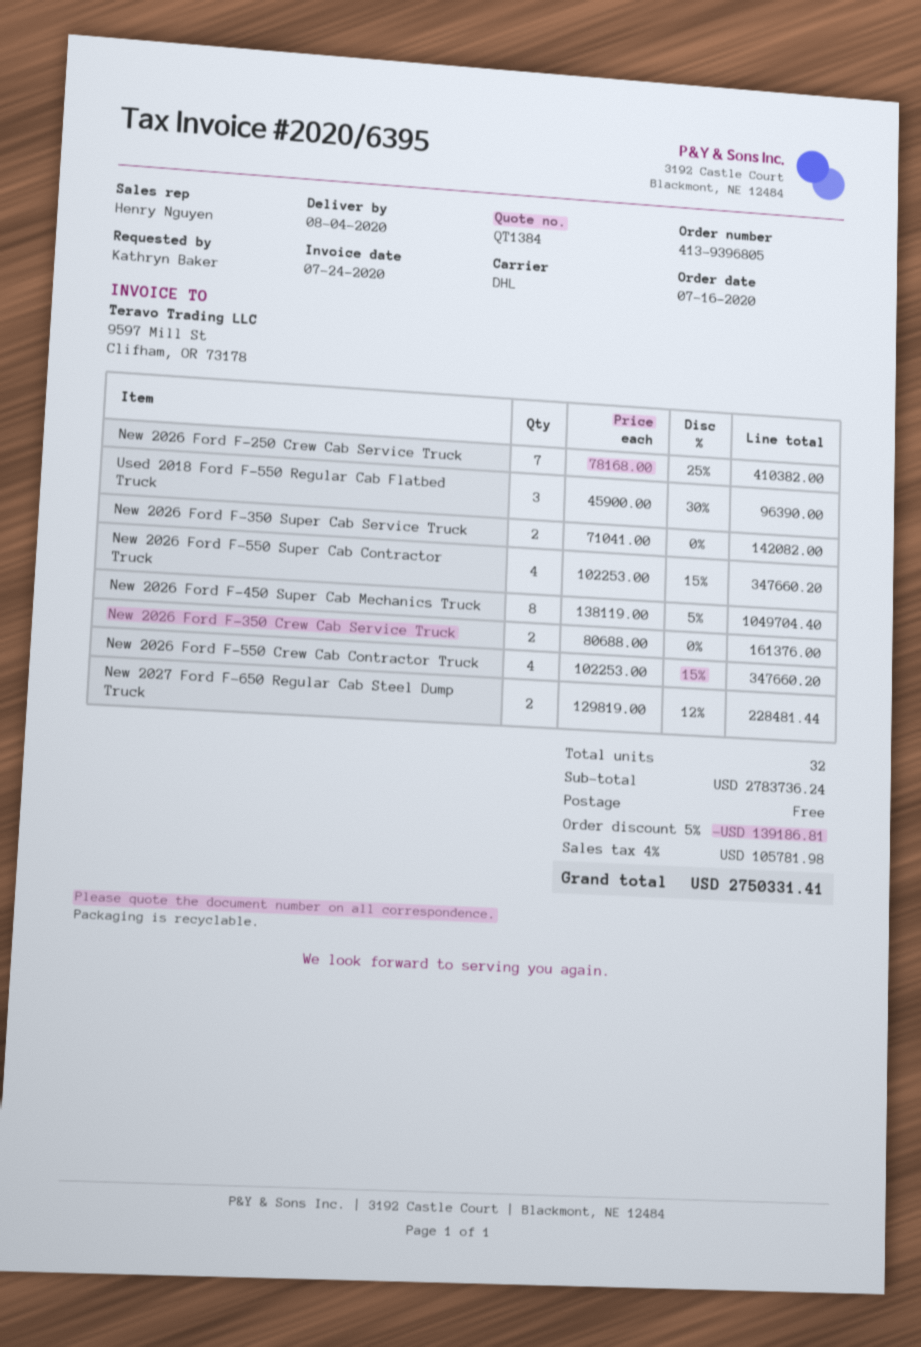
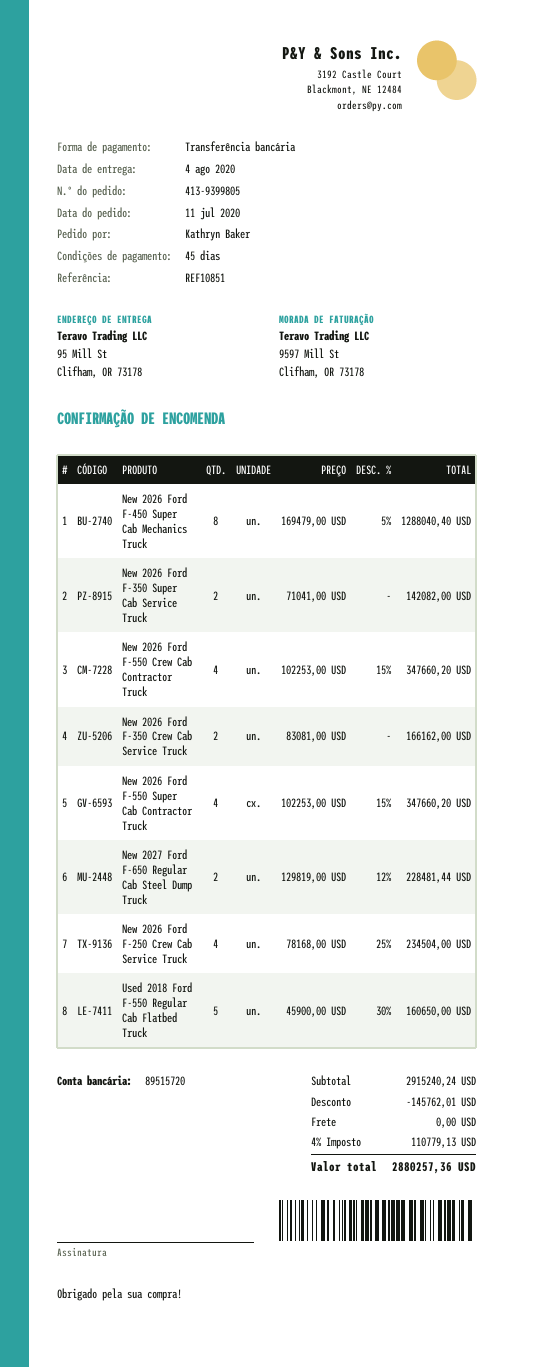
order number: 413-9396805 -> 413-9399805
order date: 2020-07-16 -> 2020-07-11
New 2026 Ford F-250 Crew Cab Service Truck: 7 x 78168.00 - 25% = 410382.00 -> 4 x 78168.00 - 25% = 234504.00
Used 2018 Ford F-550 Regular Cab Flatbed Truck: 3 x 45900.00 - 30% = 96390.00 -> 5 x 45900.00 - 30% = 160650.00
New 2026 Ford F-450 Super Cab Mechanics Truck: 8 x 138119.00 - 5% = 1049704.40 -> 8 x 169479.00 - 5% = 1288040.40
New 2026 Ford F-350 Crew Cab Service Truck: 2 x 80688.00 = 161376.00 -> 2 x 83081.00 = 166162.00
subtotal: 2783736.24 -> 2915240.24
discount: 139186.81 -> 145762.01
tax: 4% = 105781.98 -> 4% = 110779.13
total: 2750331.41 -> 2880257.36

